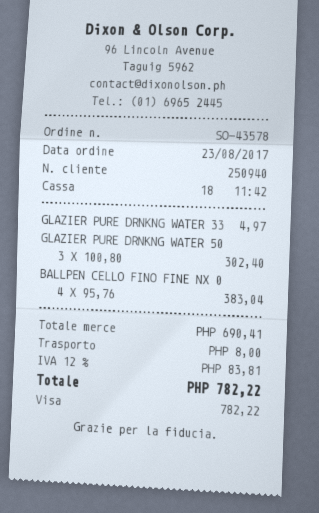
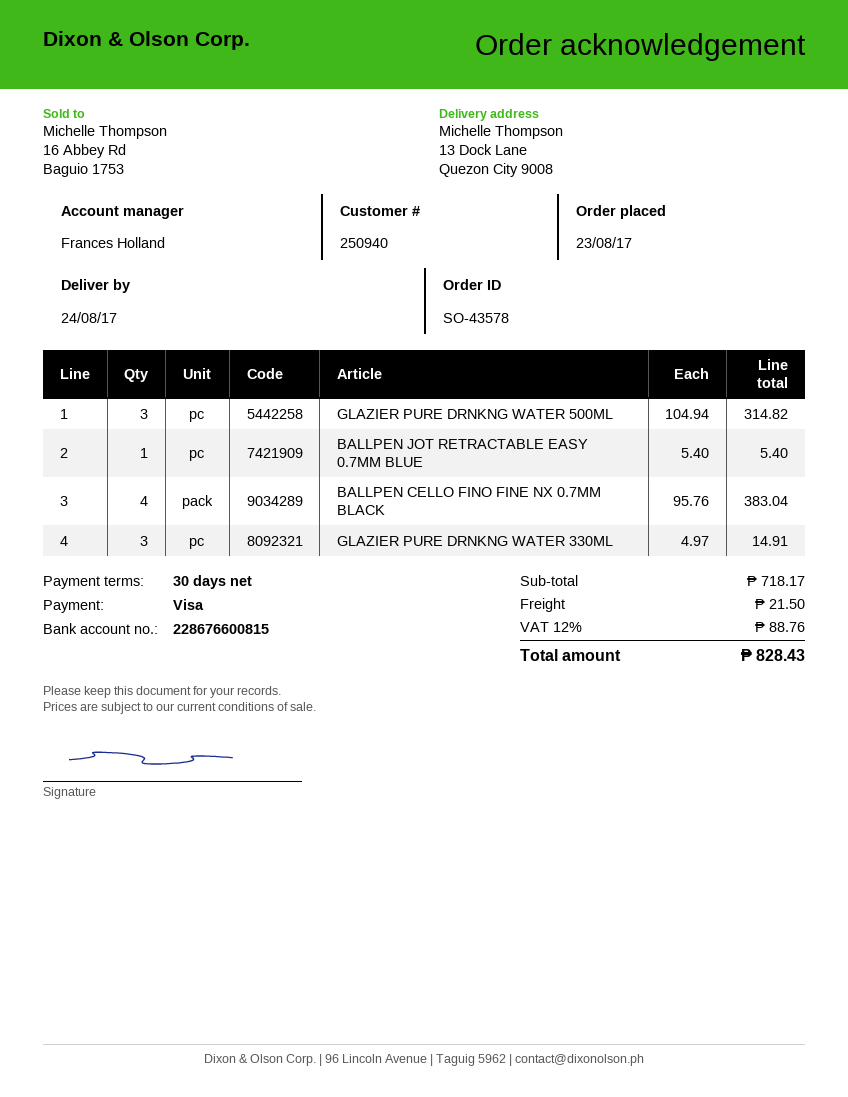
GLAZIER PURE DRNKNG WATER 33: 1 x 4.97 = 4.97 -> 3 x 4.97 = 14.91
GLAZIER PURE DRNKNG WATER 50: 3 x 100.80 = 302.40 -> 3 x 104.94 = 314.82
BALLPEN JOT RETRACTABLE EASY 0.7MM BLUE: none -> 1 x 5.40 = 5.40
subtotal: 690.41 -> 718.17
shipping: 8.00 -> 21.50
tax: 12% = 83.81 -> 12% = 88.76
total: 782.22 -> 828.43

